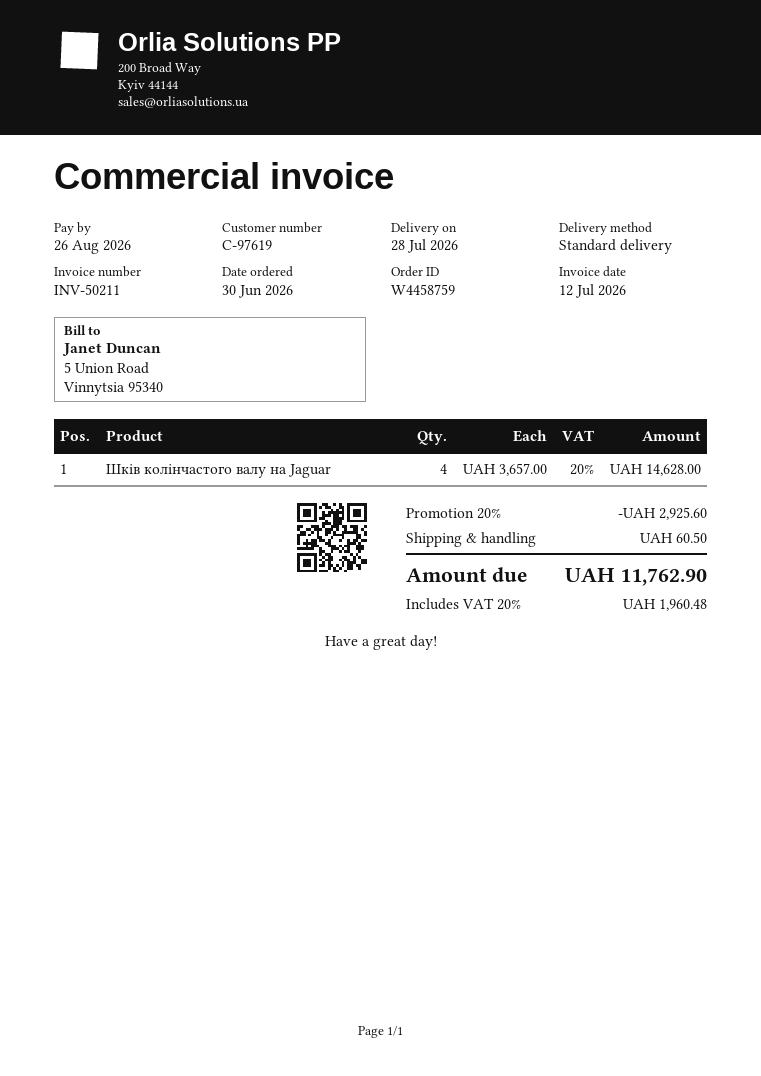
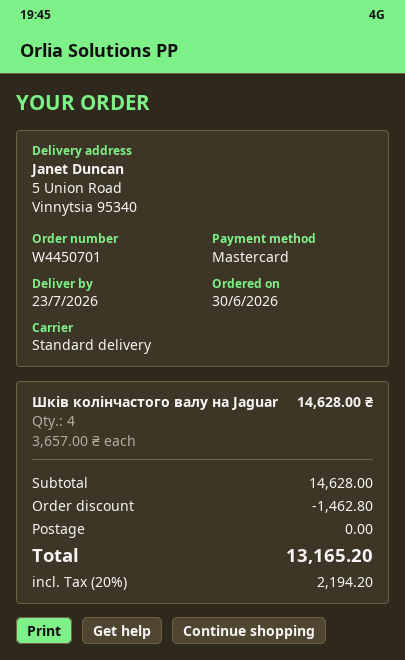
order number: W4458759 -> W4450701
delivery date: 2026-07-28 -> 2026-07-23
discount: 2925.60 -> 1462.80
shipping: 60.50 -> 0.00
tax: 20% = 1960.48 -> 20% = 2194.20
total: 11762.90 -> 13165.20

